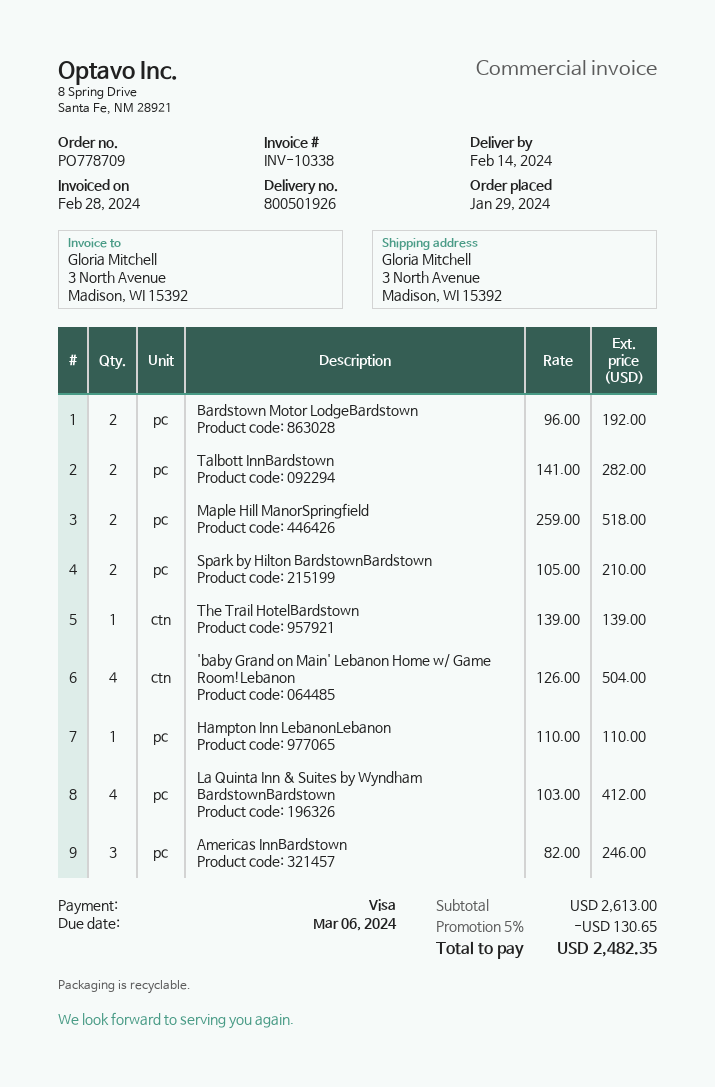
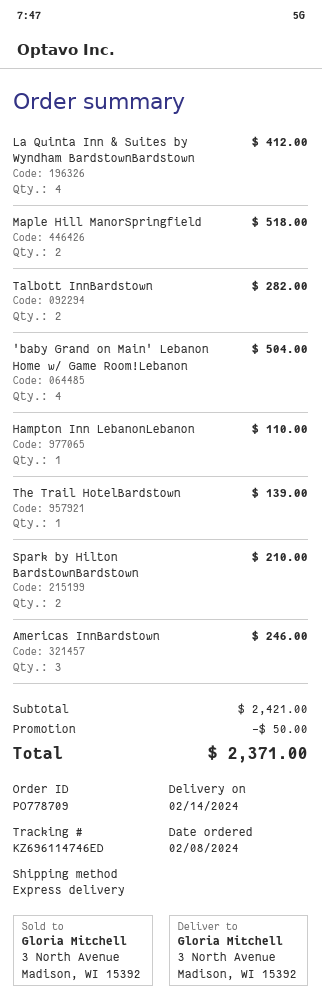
order date: 2024-01-29 -> 2024-02-08
Bardstown Motor LodgeBardstown: 2 for 192.00 -> none
subtotal: 2613.00 -> 2421.00
discount: 130.65 -> 50.00
total: 2482.35 -> 2371.00

